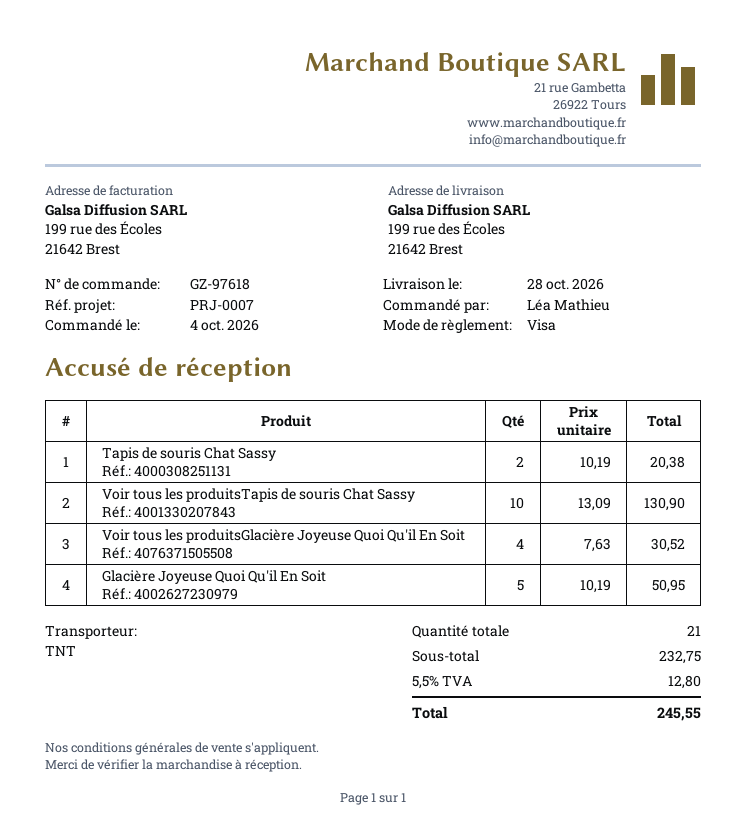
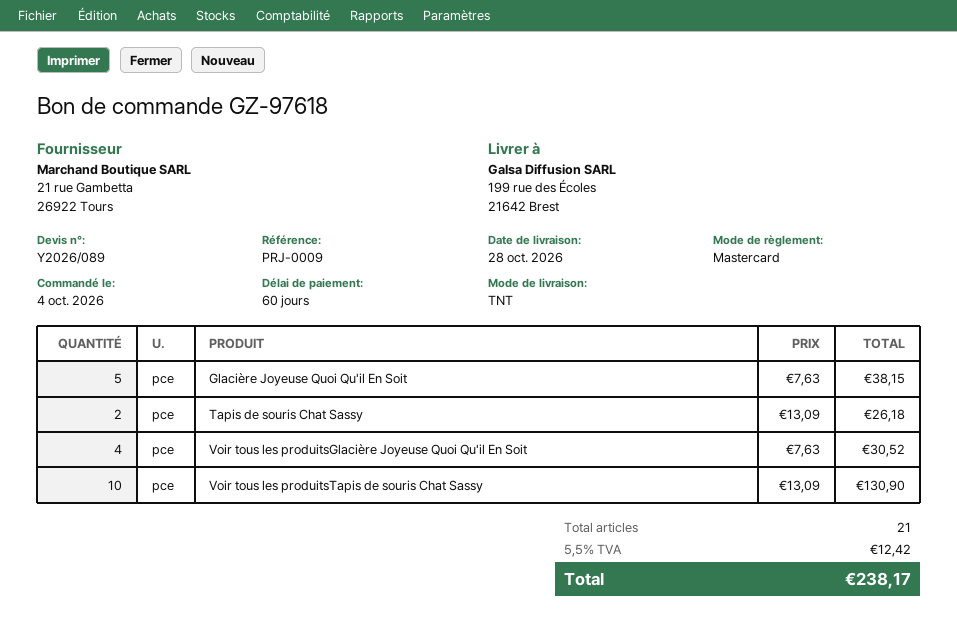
reference: PRJ-0007 -> PRJ-0009
payment method: Visa -> Mastercard
Tapis de souris Chat Sassy: 2 x 10.19 = 20.38 -> 2 x 13.09 = 26.18
Glacière Joyeuse Quoi Qu'il En Soit: 5 x 10.19 = 50.95 -> 5 x 7.63 = 38.15
tax: 5.5% = 12.80 -> 5.5% = 12.42
total: 245.55 -> 238.17

